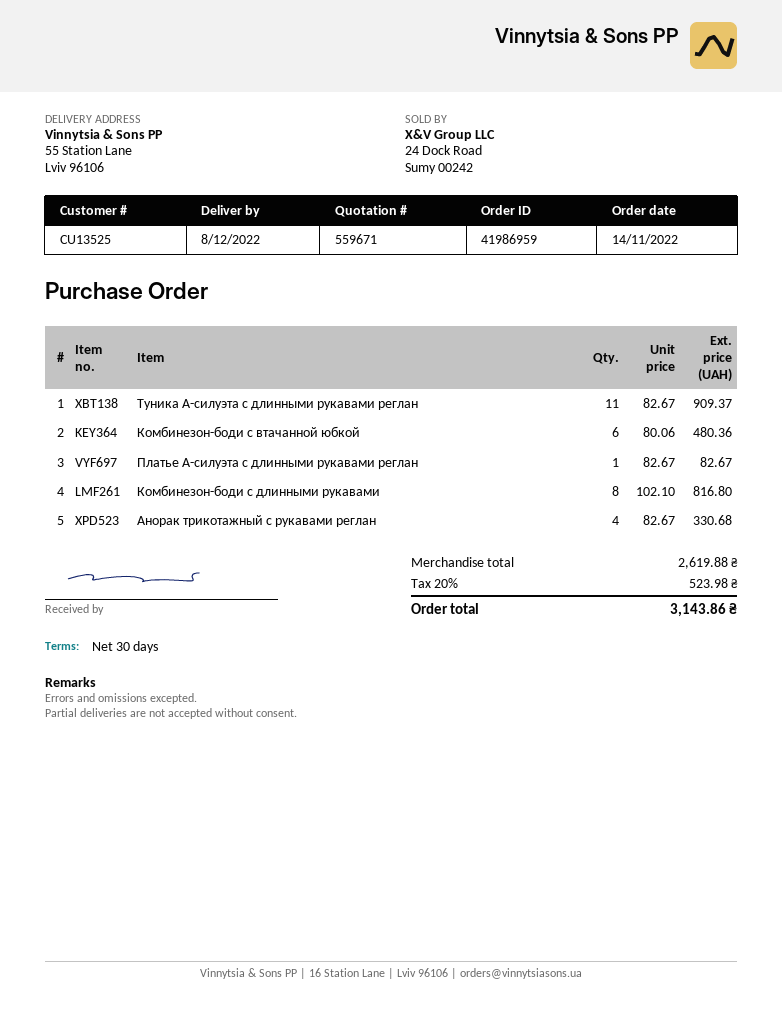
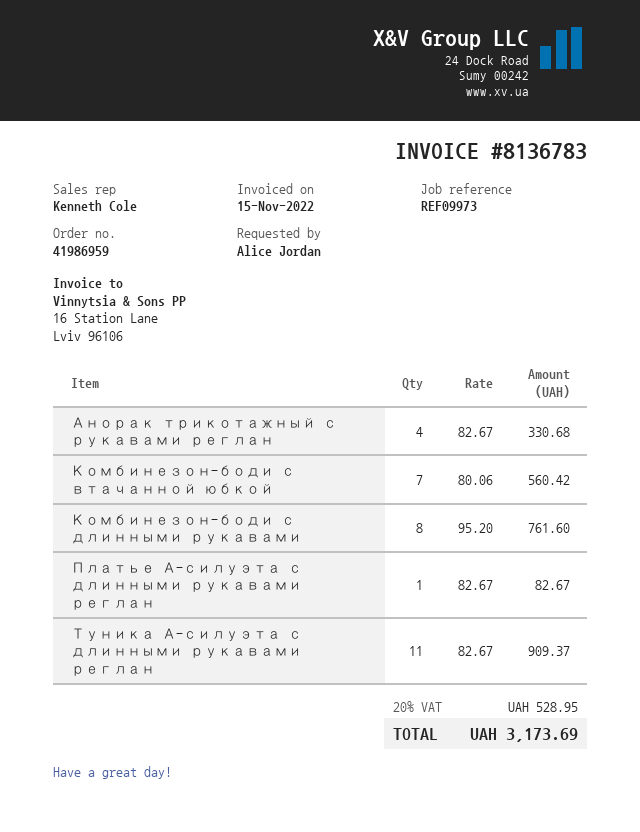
Комбинезон-боди с втачанной юбкой: 6 x 80.06 = 480.36 -> 7 x 80.06 = 560.42
Комбинезон-боди с длинными рукавами: 8 x 102.10 = 816.80 -> 8 x 95.20 = 761.60
tax: 20% = 523.98 -> 20% = 528.95
total: 3143.86 -> 3173.69

